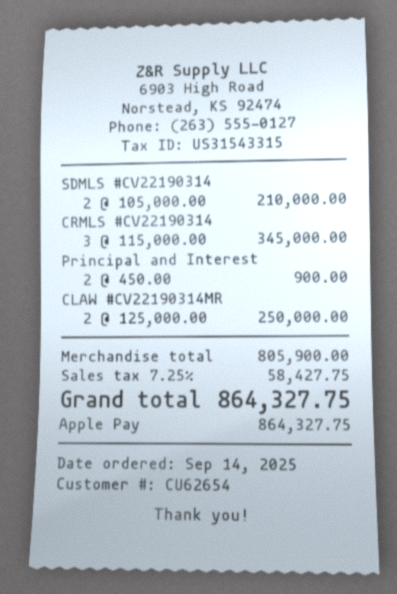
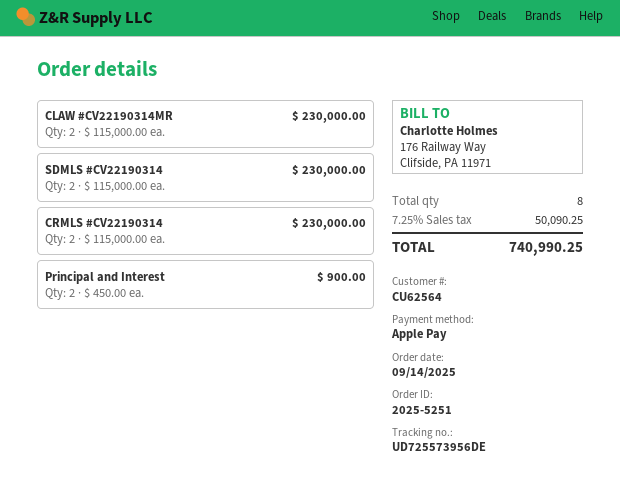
customer number: CU62654 -> CU62564
SDMLS #CV22190314: 2 x 105000.00 = 210000.00 -> 2 x 115000.00 = 230000.00
CRMLS #CV22190314: 3 x 115000.00 = 345000.00 -> 2 x 115000.00 = 230000.00
CLAW #CV22190314MR: 2 x 125000.00 = 250000.00 -> 2 x 115000.00 = 230000.00
tax: 7.25% = 58427.75 -> 7.25% = 50090.25
total: 864327.75 -> 740990.25

